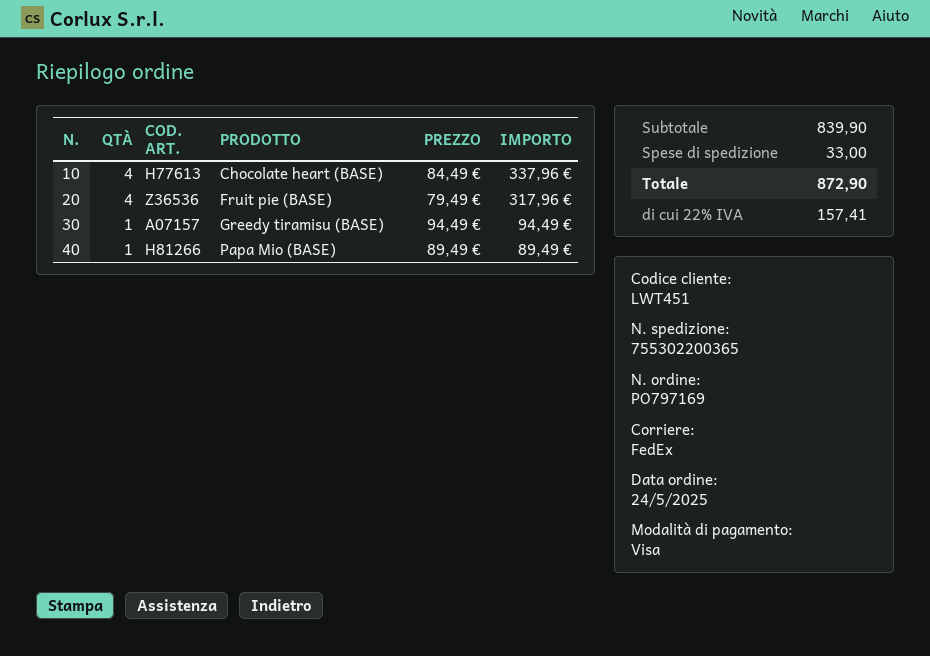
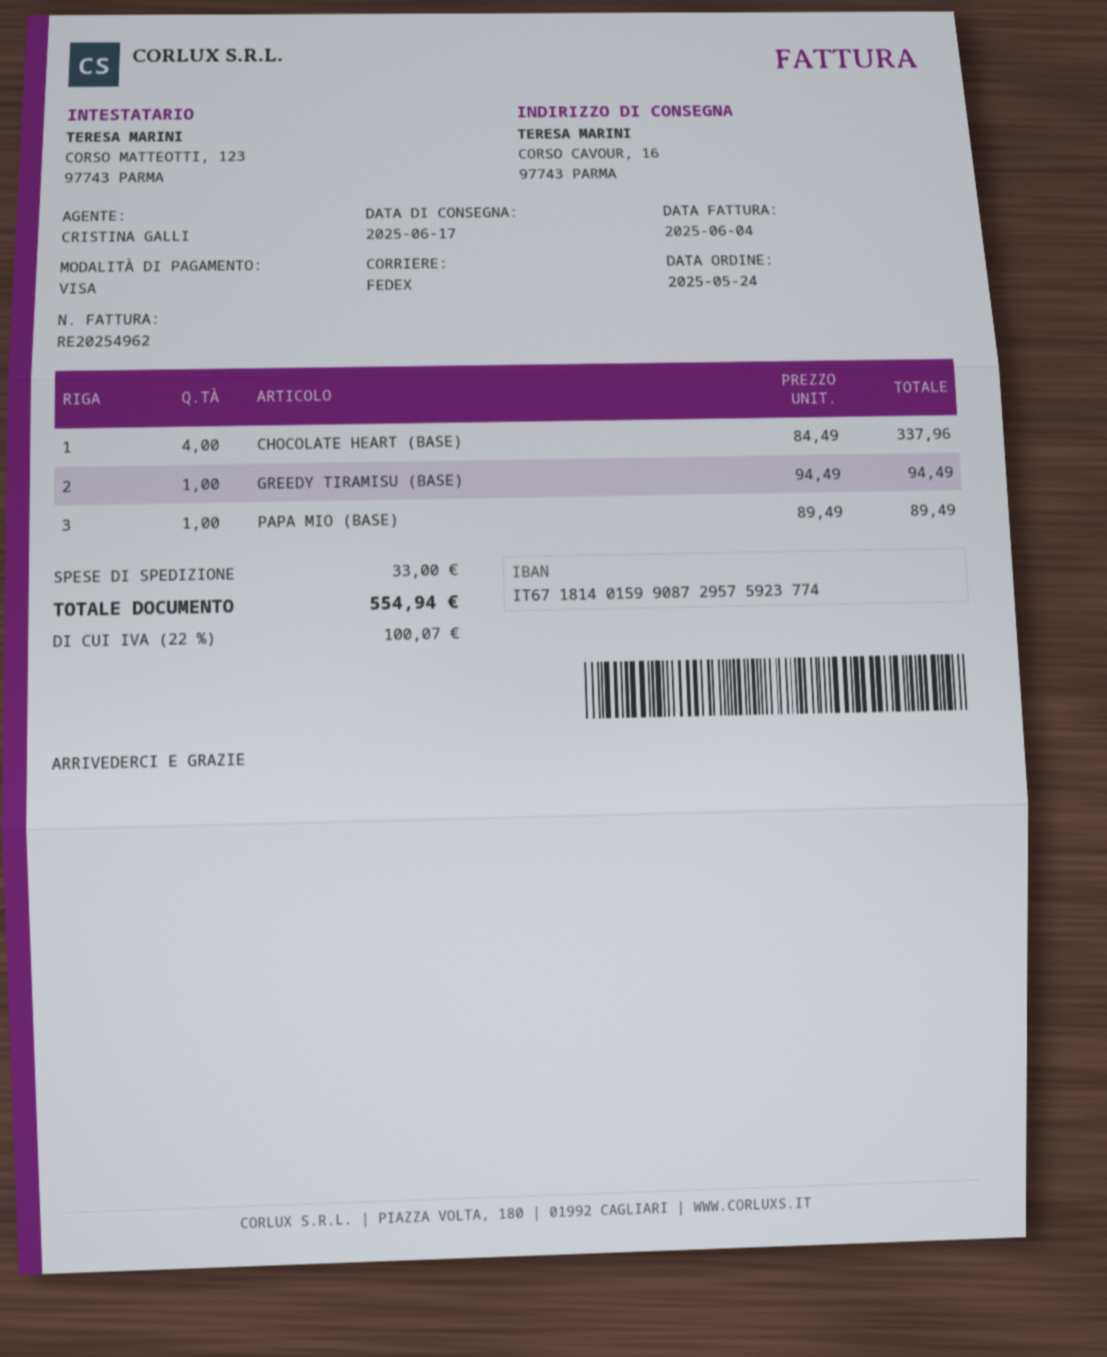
Fruit pie (BASE): 4 x 79.49 = 317.96 -> none
tax: 22% = 157.41 -> 22% = 100.07
total: 872.90 -> 554.94

